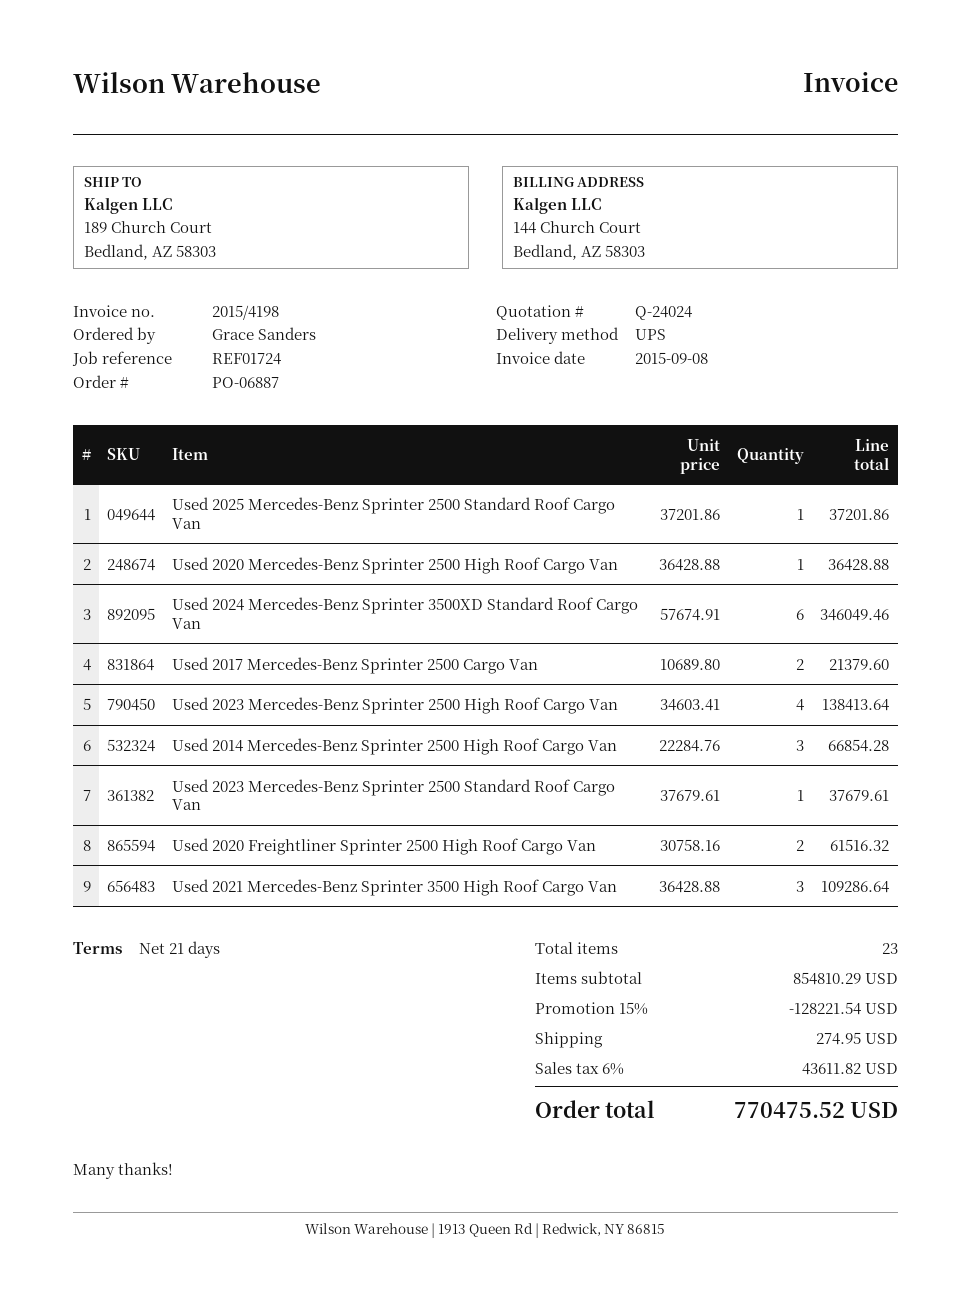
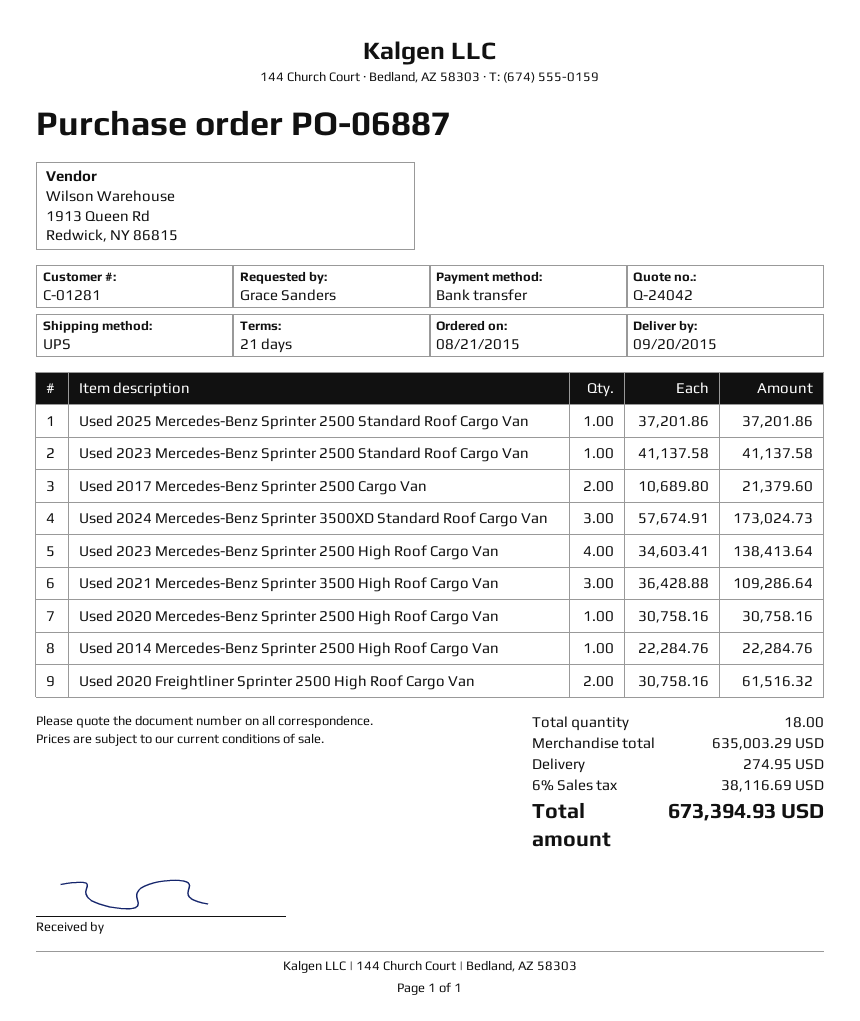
quote number: Q-24024 -> Q-24042
Used 2020 Mercedes-Benz Sprinter 2500 High Roof Cargo Van: 1 x 36428.88 = 36428.88 -> 1 x 30758.16 = 30758.16
Used 2024 Mercedes-Benz Sprinter 3500XD Standard Roof Cargo Van: 6 x 57674.91 = 346049.46 -> 3 x 57674.91 = 173024.73
Used 2014 Mercedes-Benz Sprinter 2500 High Roof Cargo Van: 3 x 22284.76 = 66854.28 -> 1 x 22284.76 = 22284.76
Used 2023 Mercedes-Benz Sprinter 2500 Standard Roof Cargo Van: 1 x 37679.61 = 37679.61 -> 1 x 41137.58 = 41137.58
total quantity: 23 -> 18
subtotal: 854810.29 -> 635003.29
discount: 15% = 128221.54 -> none
tax: 6% = 43611.82 -> 6% = 38116.69
total: 770475.52 -> 673394.93

